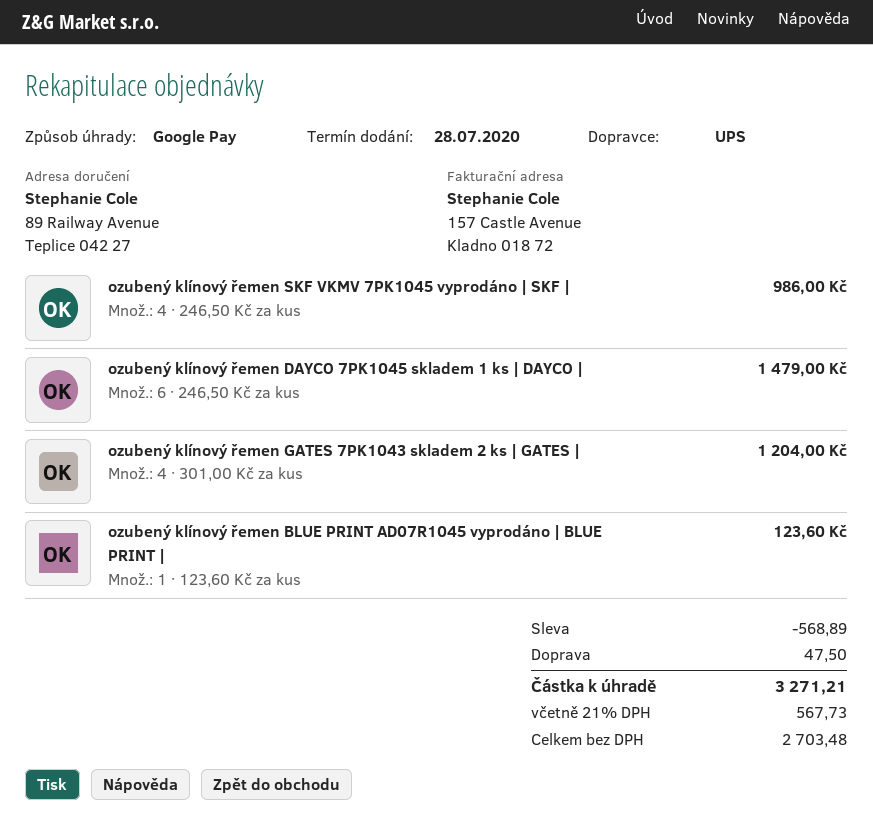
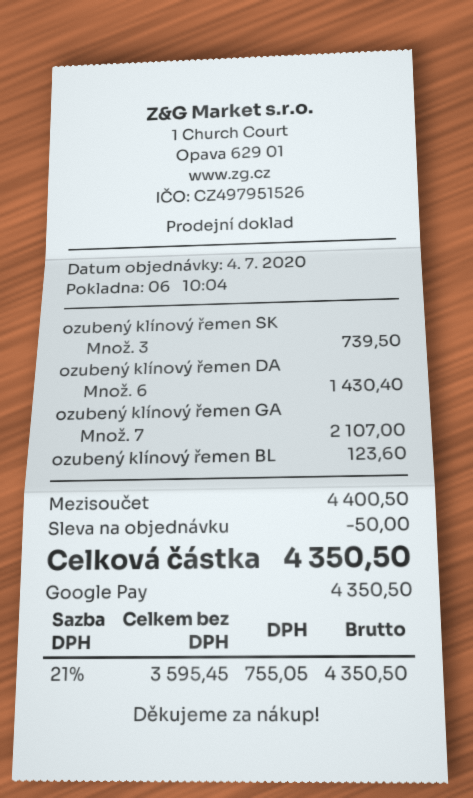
ozubený klínový řemen SKF VKMV 7PK1045 vyprodáno | SKF |: 4 for 986.00 -> 3 for 739.50
ozubený klínový řemen DAYCO 7PK1045 skladem 1 ks | DAYCO |: 6 for 1479.00 -> 6 for 1430.40
ozubený klínový řemen GATES 7PK1043 skladem 2 ks | GATES |: 4 for 1204.00 -> 7 for 2107.00
discount: 568.89 -> 50.00
shipping: 47.50 -> none
net: 2703.48 -> 3595.45
tax: 21% = 567.73 -> 21% = 755.05
total: 3271.21 -> 4350.50

